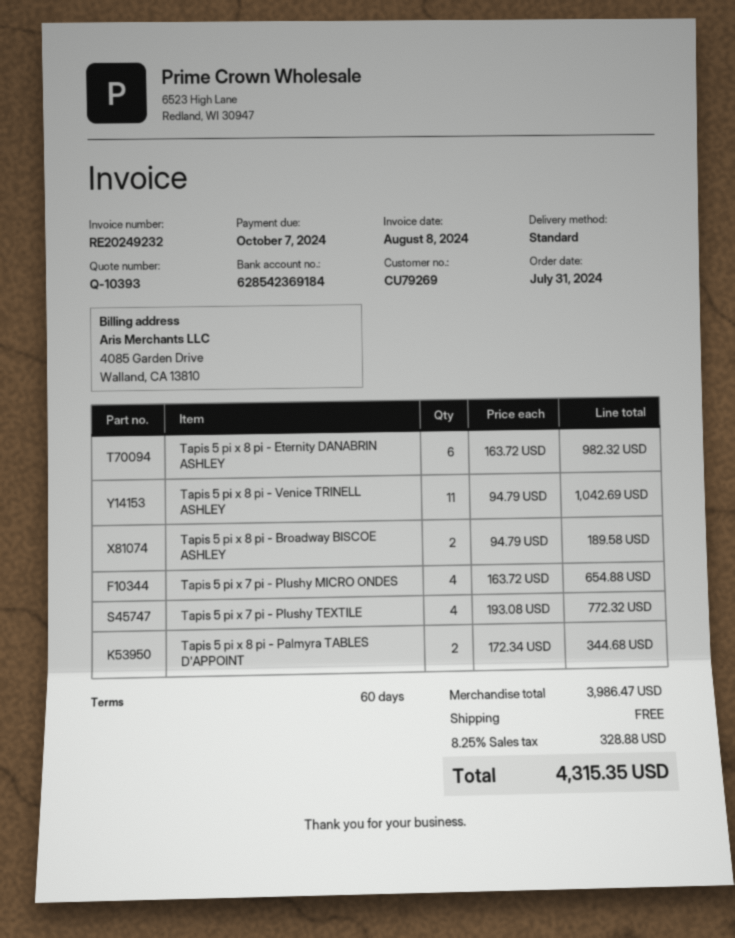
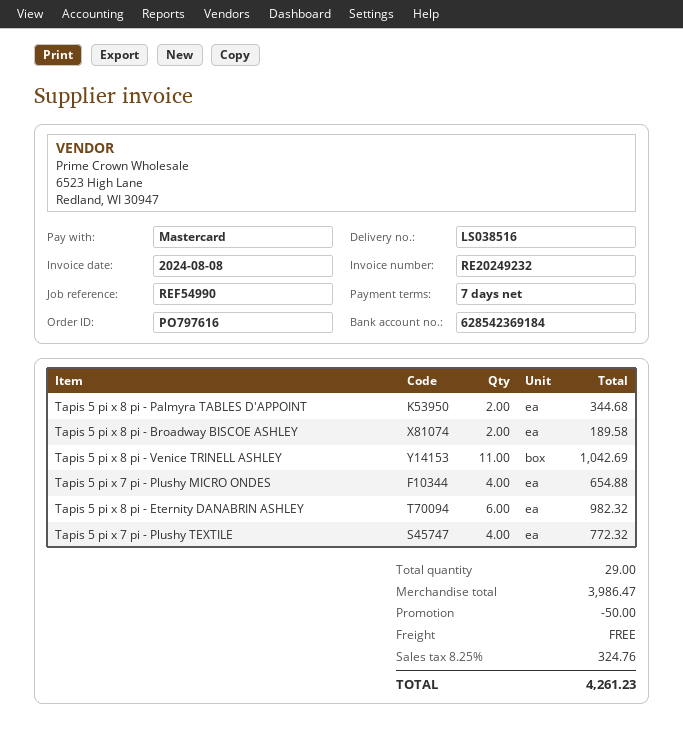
payment terms: 60 days -> 7 days
discount: none -> 50.00
tax: 8.25% = 328.88 -> 8.25% = 324.76
total: 4315.35 -> 4261.23

